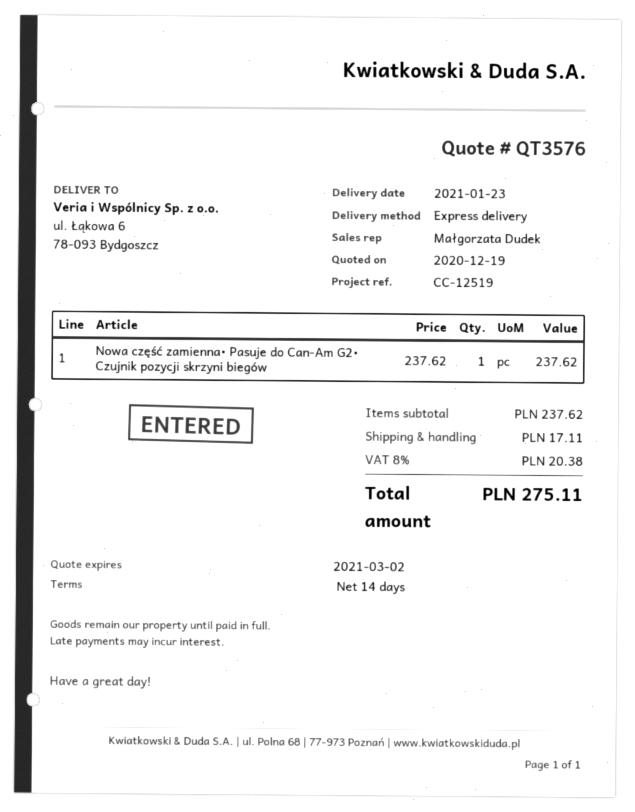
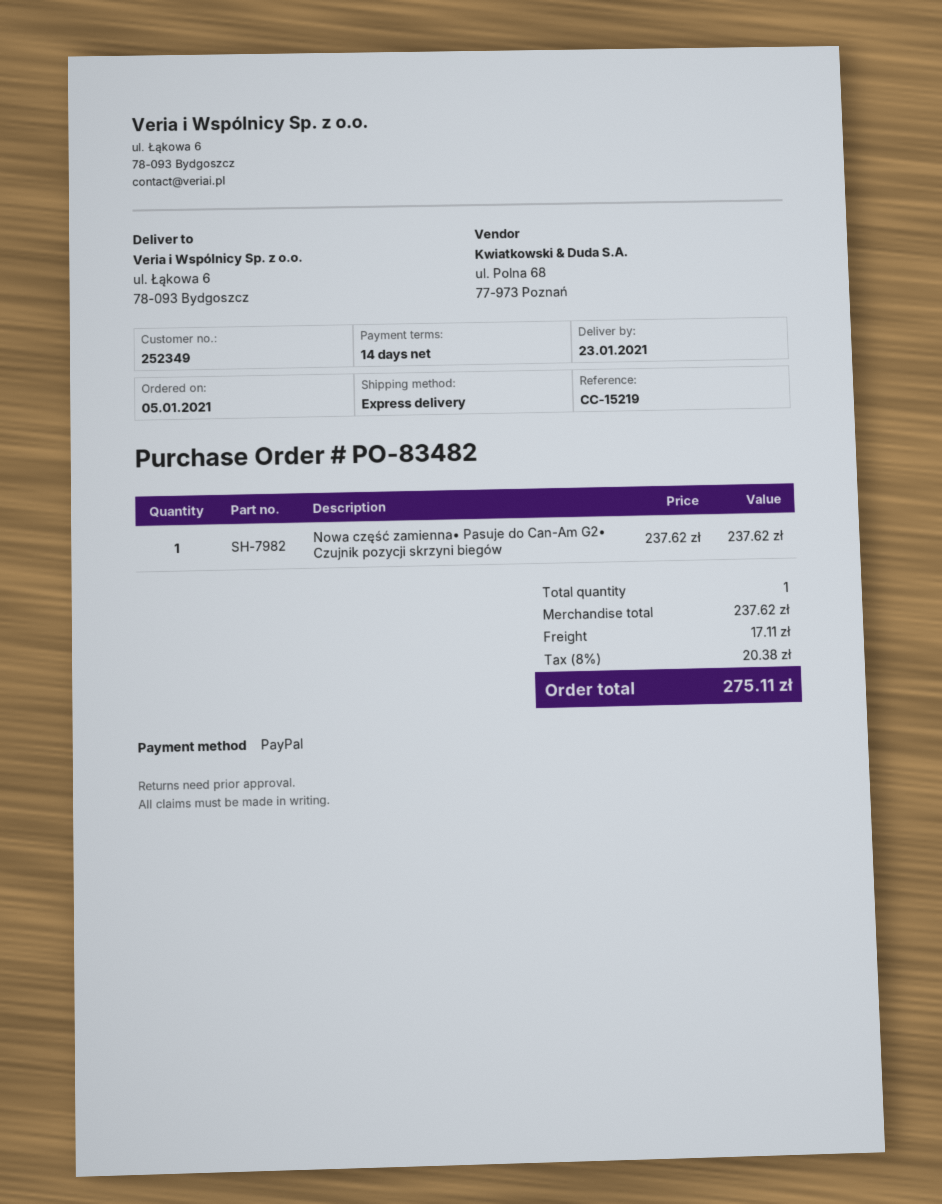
reference: CC-12519 -> CC-15219

